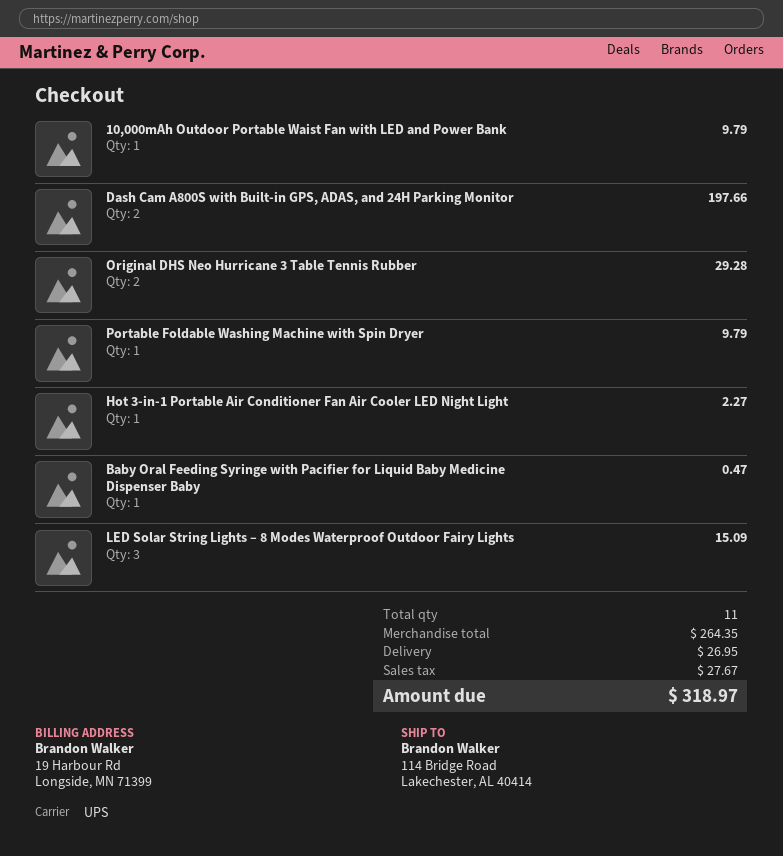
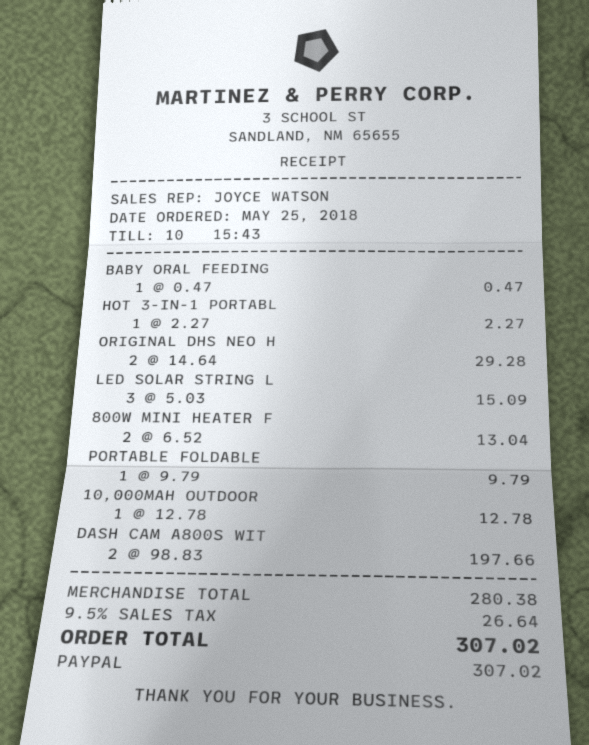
10,000mAh Outdoor Portable Waist Fan with LED and Power Bank: 1 for 9.79 -> 1 for 12.78
800W MINI HEATER F: none -> 2 for 13.04
subtotal: 264.35 -> 280.38
shipping: 26.95 -> none
tax: 27.67 -> 26.64
total: 318.97 -> 307.02

